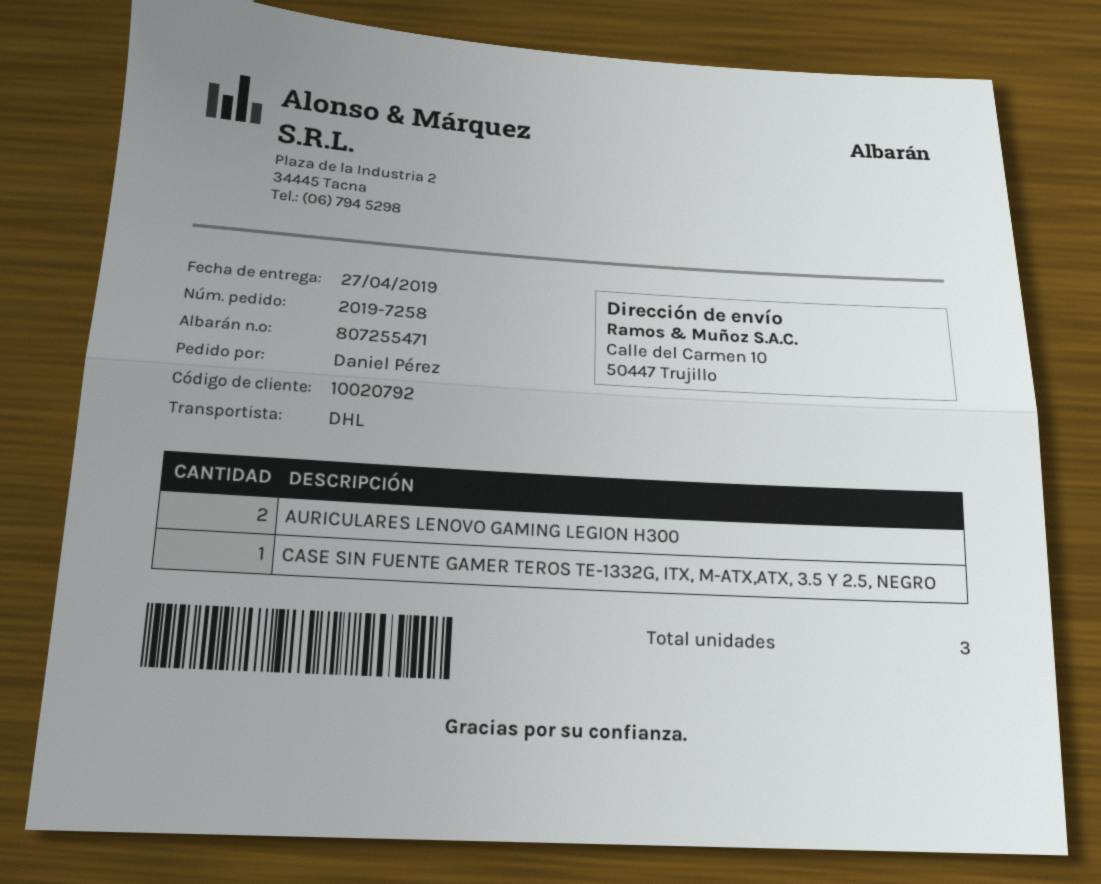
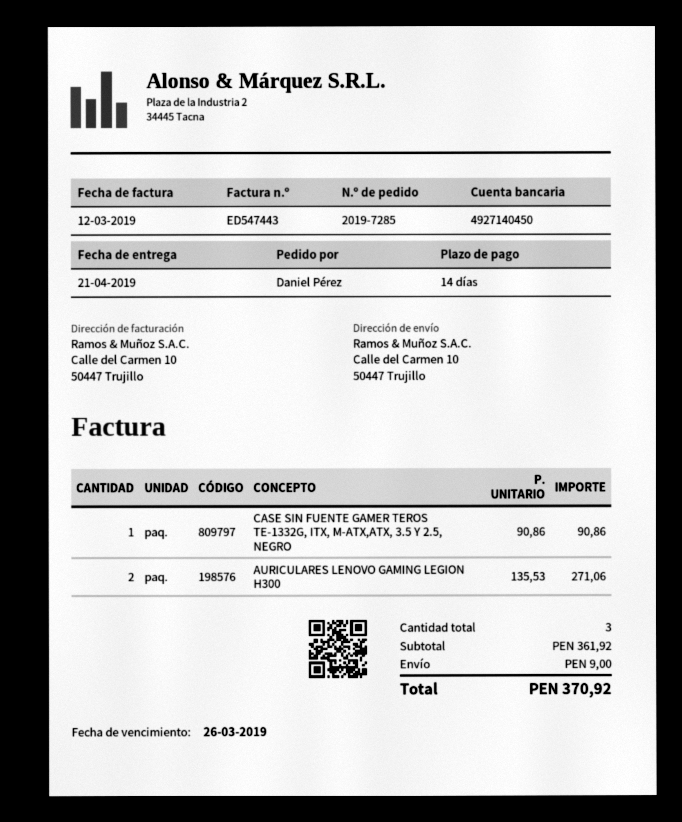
order number: 2019-7258 -> 2019-7285
delivery date: 2019-04-27 -> 2019-04-21

